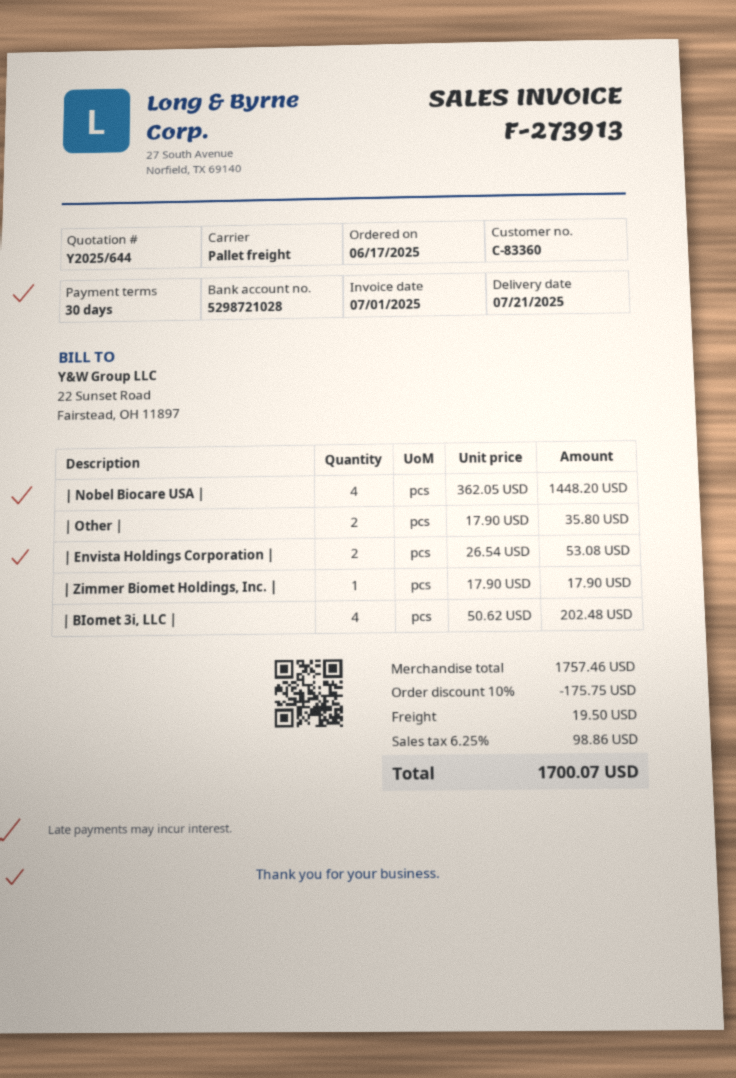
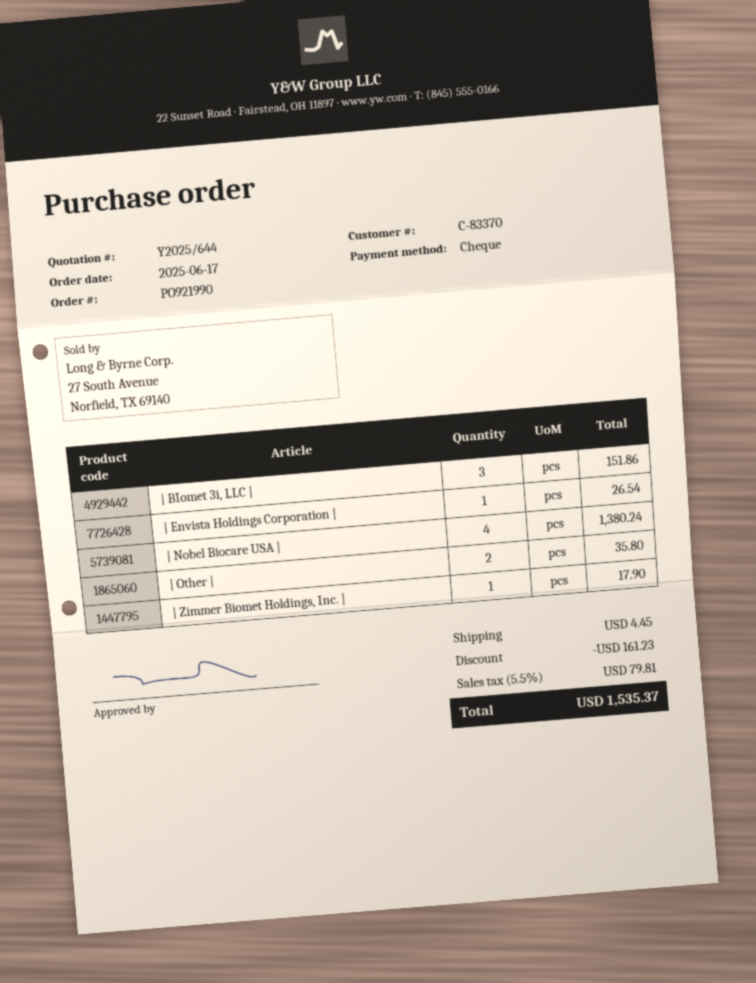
customer number: C-83360 -> C-83370
| Nobel Biocare USA |: 4 for 1448.20 -> 4 for 1380.24
| Envista Holdings Corporation |: 2 for 53.08 -> 1 for 26.54
| BIomet 3i, LLC |: 4 for 202.48 -> 3 for 151.86
discount: 175.75 -> 161.23
shipping: 19.50 -> 4.45
tax: 6.25% = 98.86 -> 5.5% = 79.81
total: 1700.07 -> 1535.37

